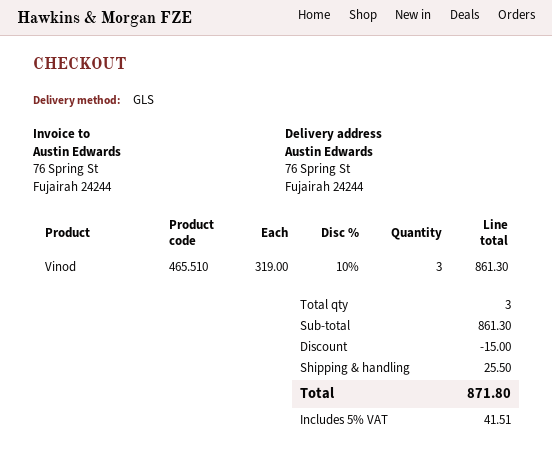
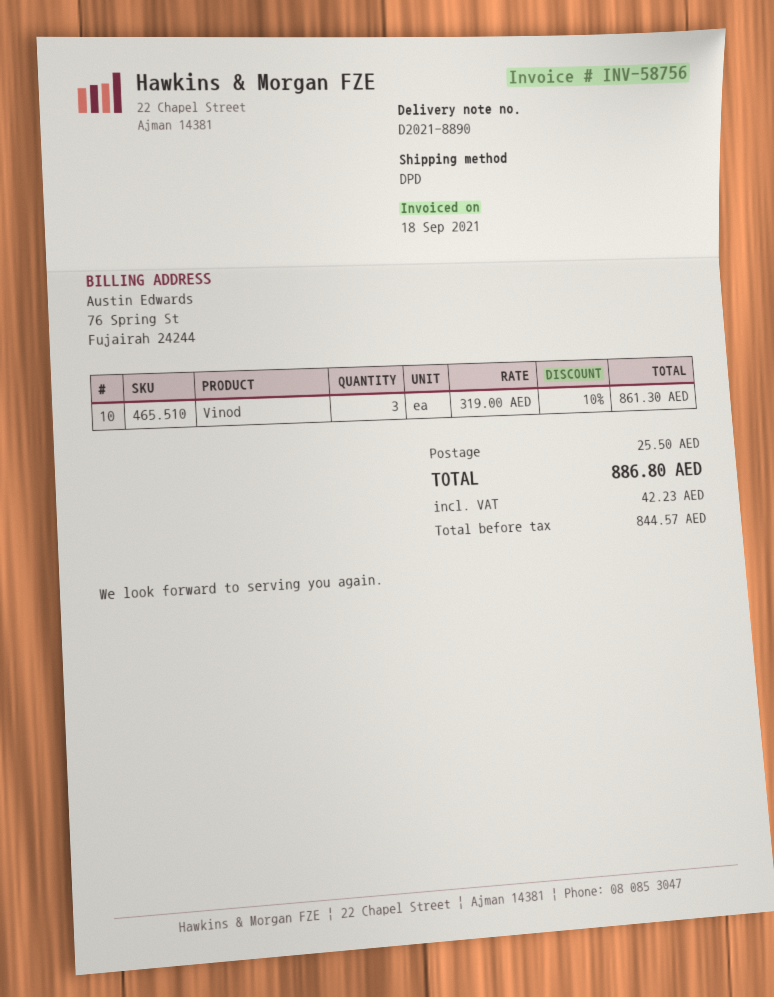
shipping method: GLS -> DPD
discount: 15.00 -> none
tax: 41.51 -> 42.23
total: 871.80 -> 886.80

